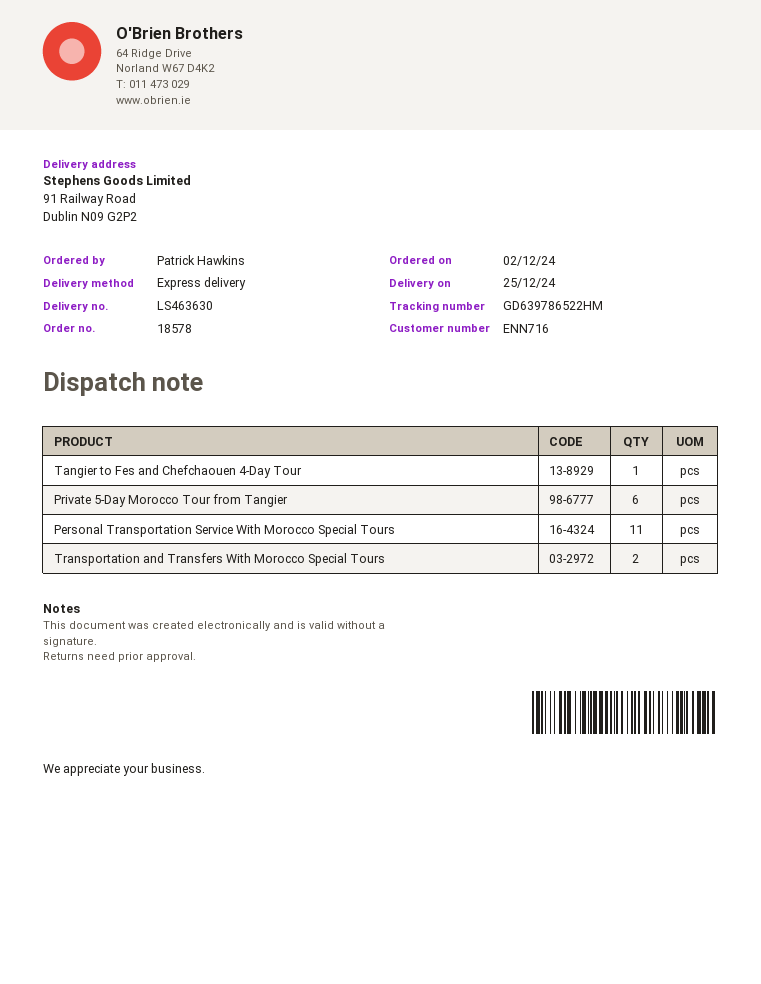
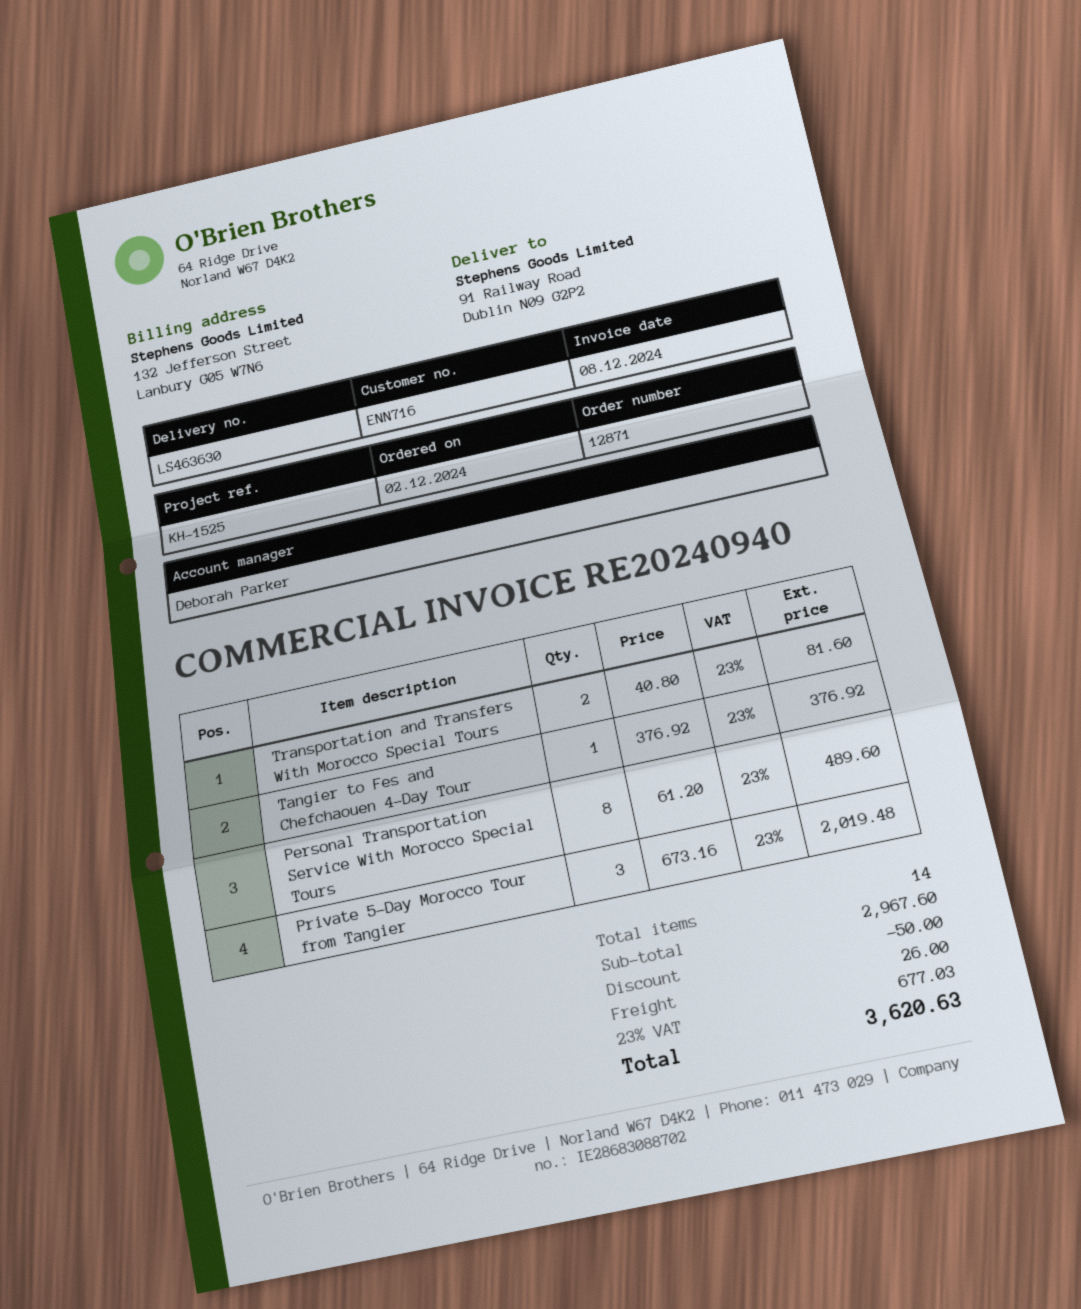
order number: 18578 -> 12871
Private 5-Day Morocco Tour from Tangier: 6 -> 3
Personal Transportation Service With Morocco Special Tours: 11 -> 8

